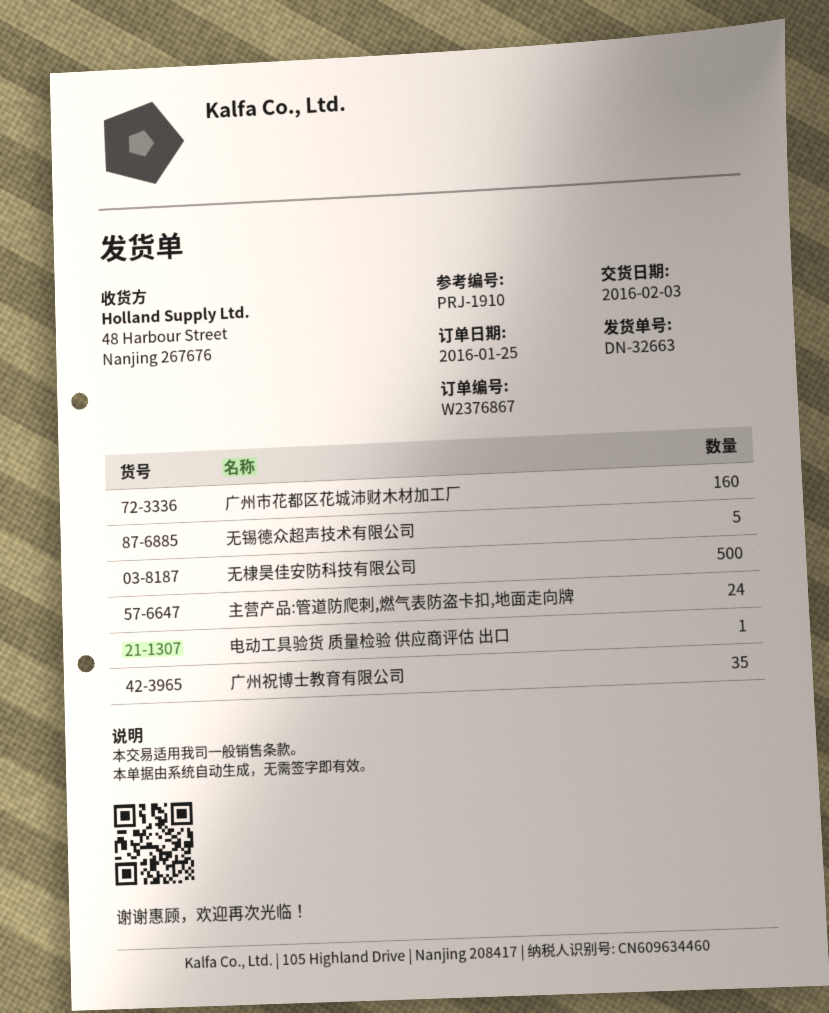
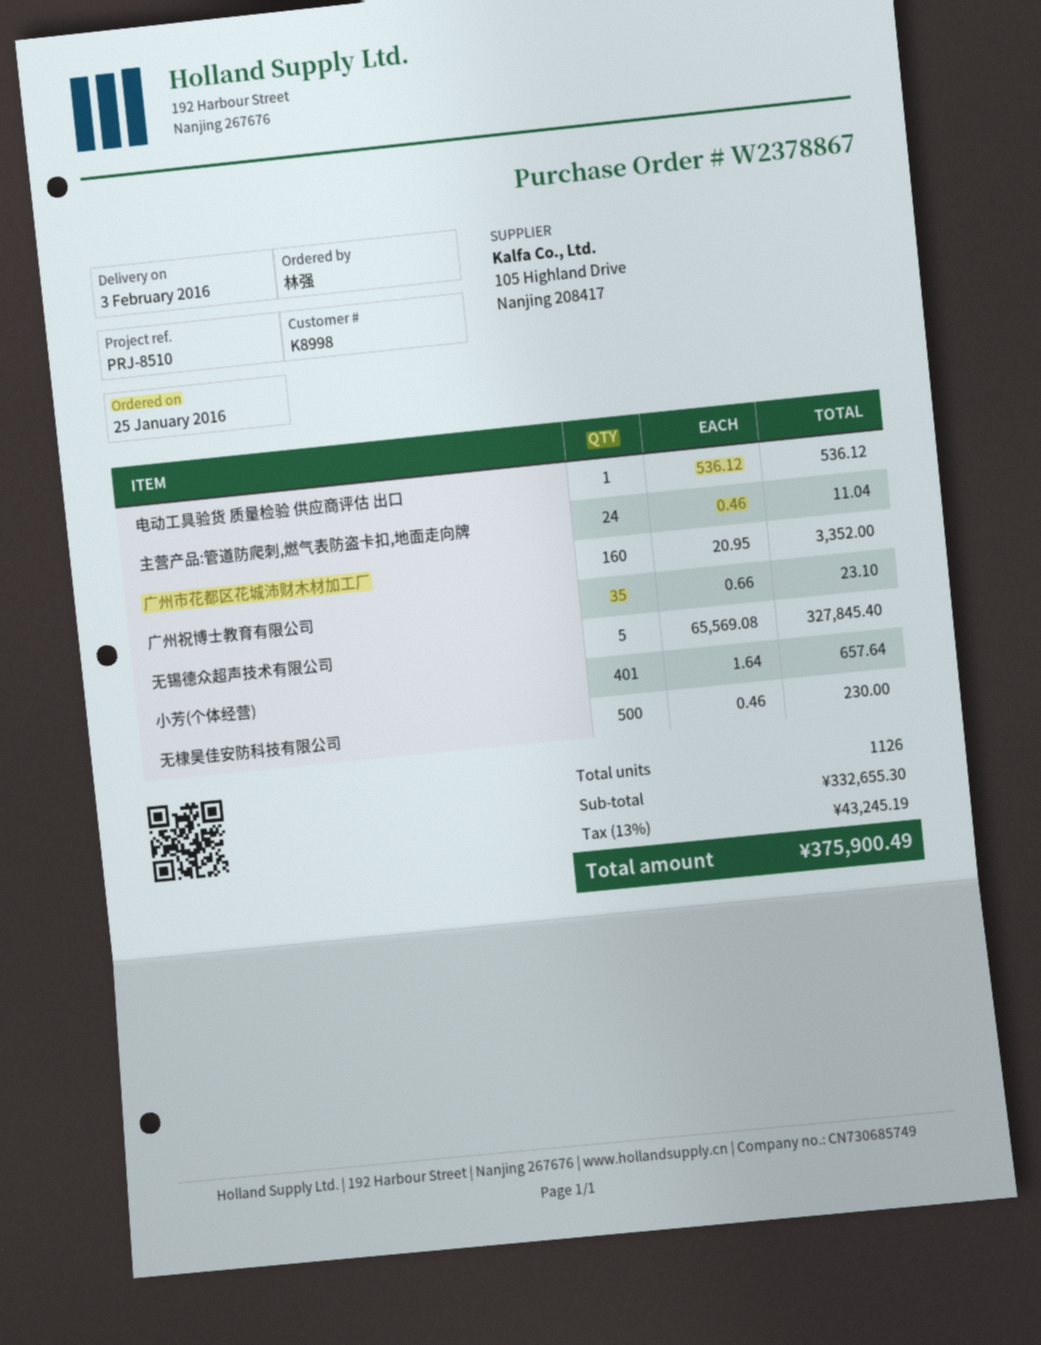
order number: W2376867 -> W2378867
reference: PRJ-1910 -> PRJ-8510
小芳(个体经营): none -> 401

